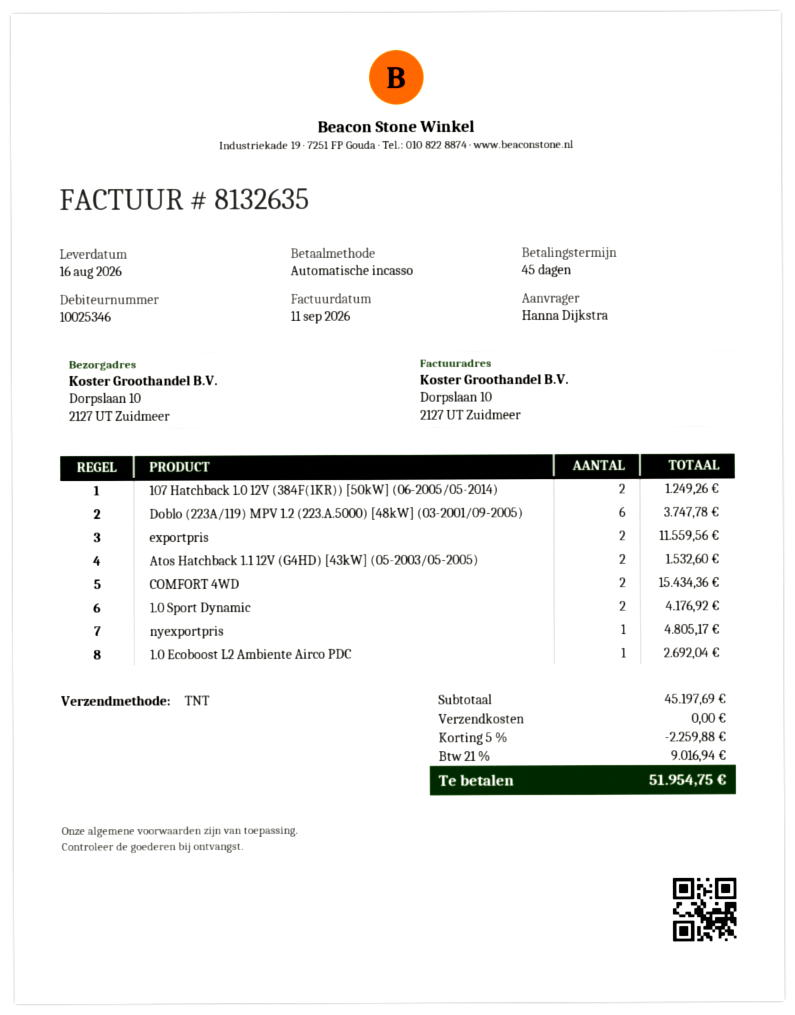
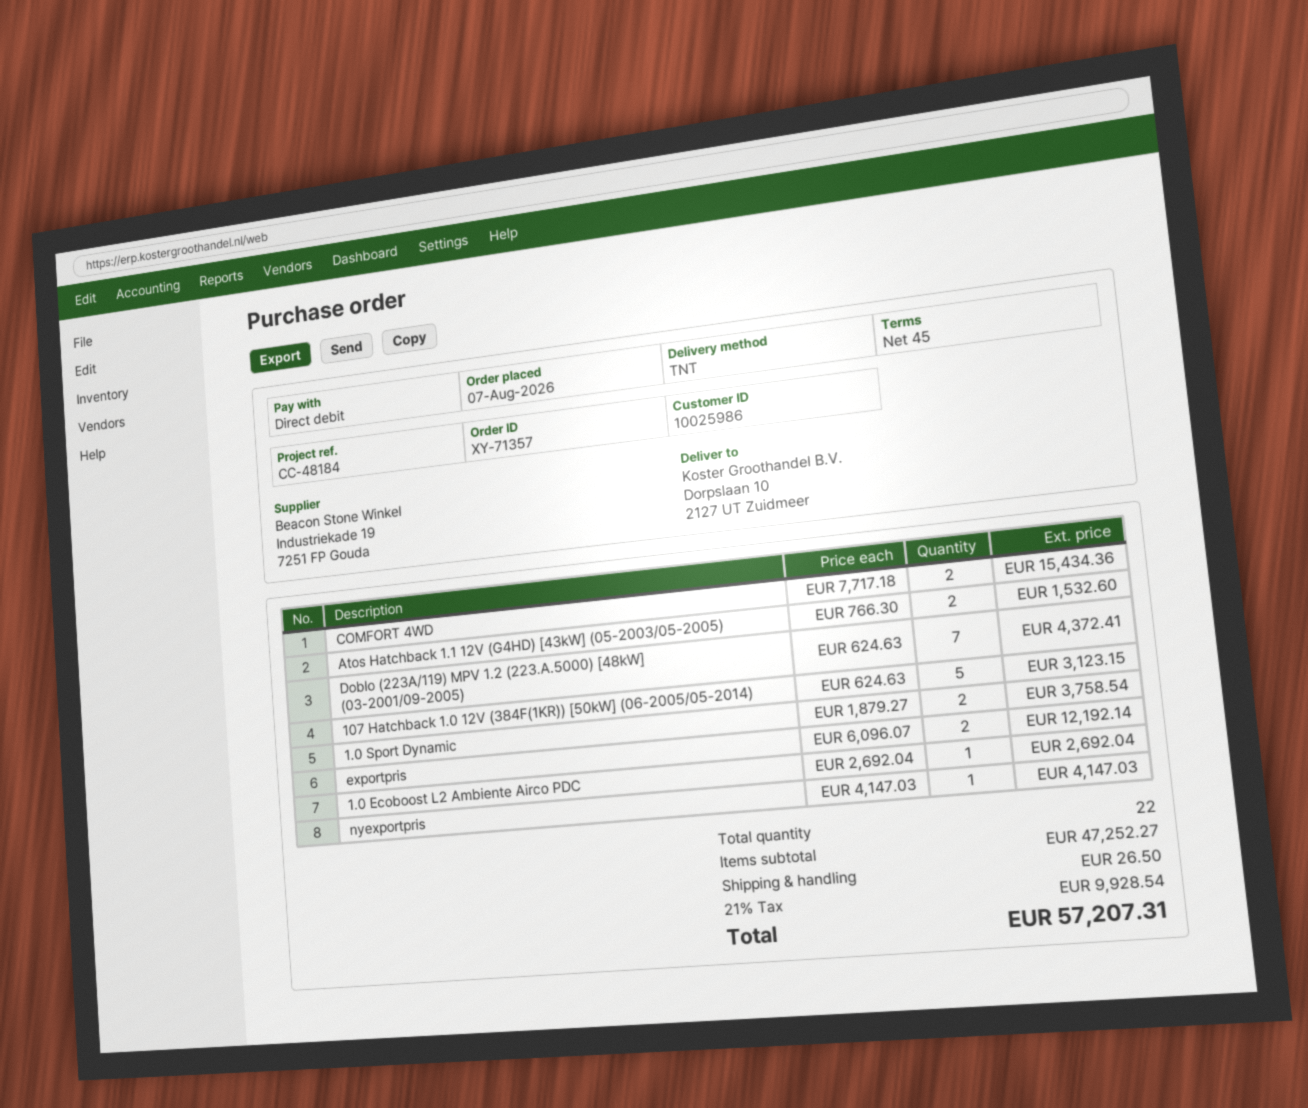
customer number: 10025346 -> 10025986
107 Hatchback 1.0 12V (384F(1KR)) [50kW] (06-2005/05-2014): 2 for 1249.26 -> 5 for 3123.15
Doblo (223A/119) MPV 1.2 (223.A.5000) [48kW] (03-2001/09-2005): 6 for 3747.78 -> 7 for 4372.41
exportpris: 2 for 11559.56 -> 2 for 12192.14
1.0 Sport Dynamic: 2 for 4176.92 -> 2 for 3758.54
nyexportpris: 1 for 4805.17 -> 1 for 4147.03
subtotal: 45197.69 -> 47252.27
discount: 5% = 2259.88 -> none
shipping: 0.00 -> 26.50
tax: 21% = 9016.94 -> 21% = 9928.54
total: 51954.75 -> 57207.31

